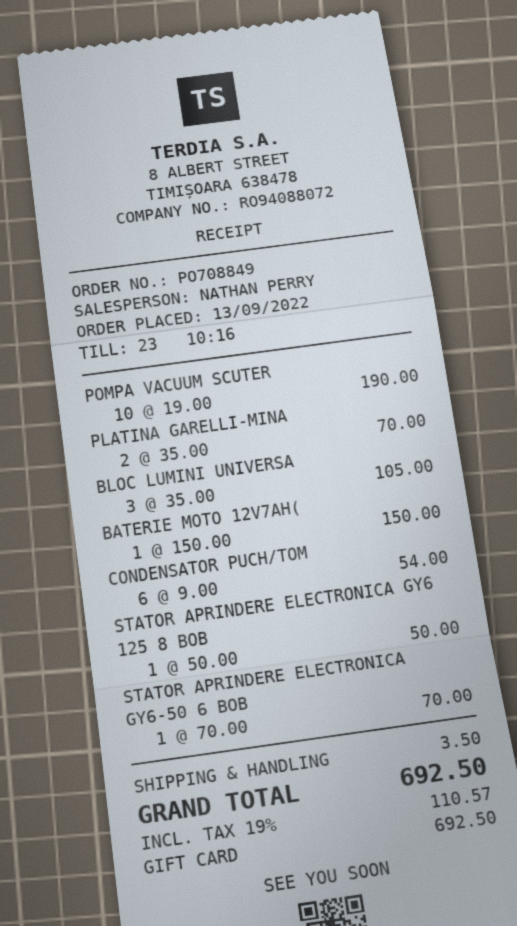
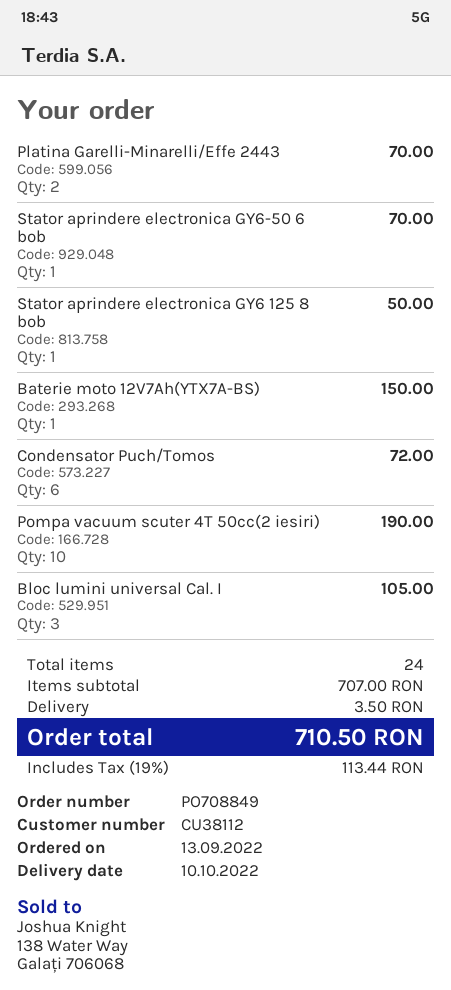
CONDENSATOR PUCH/TOM: 6 for 54.00 -> 6 for 72.00
tax: 19% = 110.57 -> 19% = 113.44
total: 692.50 -> 710.50

